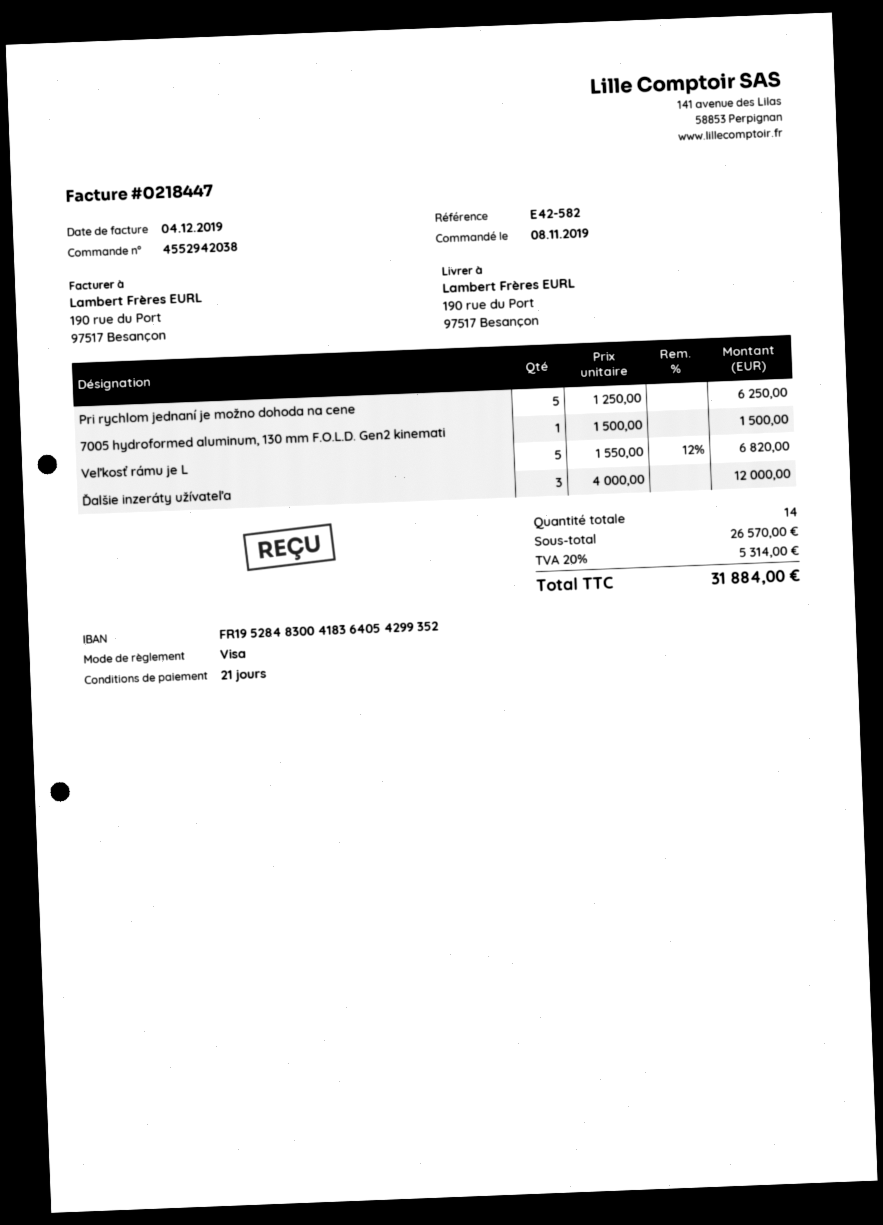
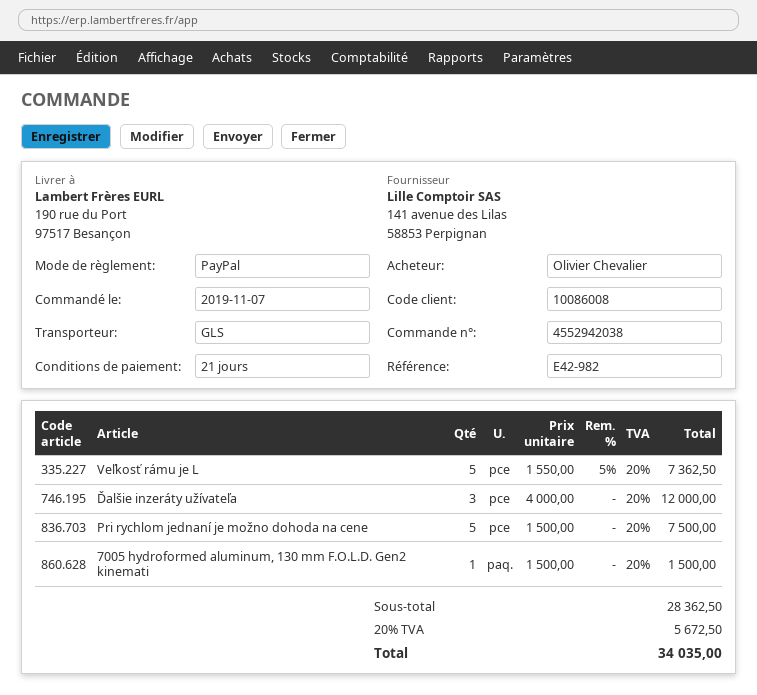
order date: 2019-11-08 -> 2019-11-07
reference: E42-582 -> E42-982
payment method: Visa -> PayPal
Pri rychlom jednaní je možno dohoda na cene: 5 x 1250.00 = 6250.00 -> 5 x 1500.00 = 7500.00
Veľkosť rámu je L: 5 x 1550.00 - 12% = 6820.00 -> 5 x 1550.00 - 5% = 7362.50
subtotal: 26570.00 -> 28362.50
tax: 20% = 5314.00 -> 20% = 5672.50
total: 31884.00 -> 34035.00

